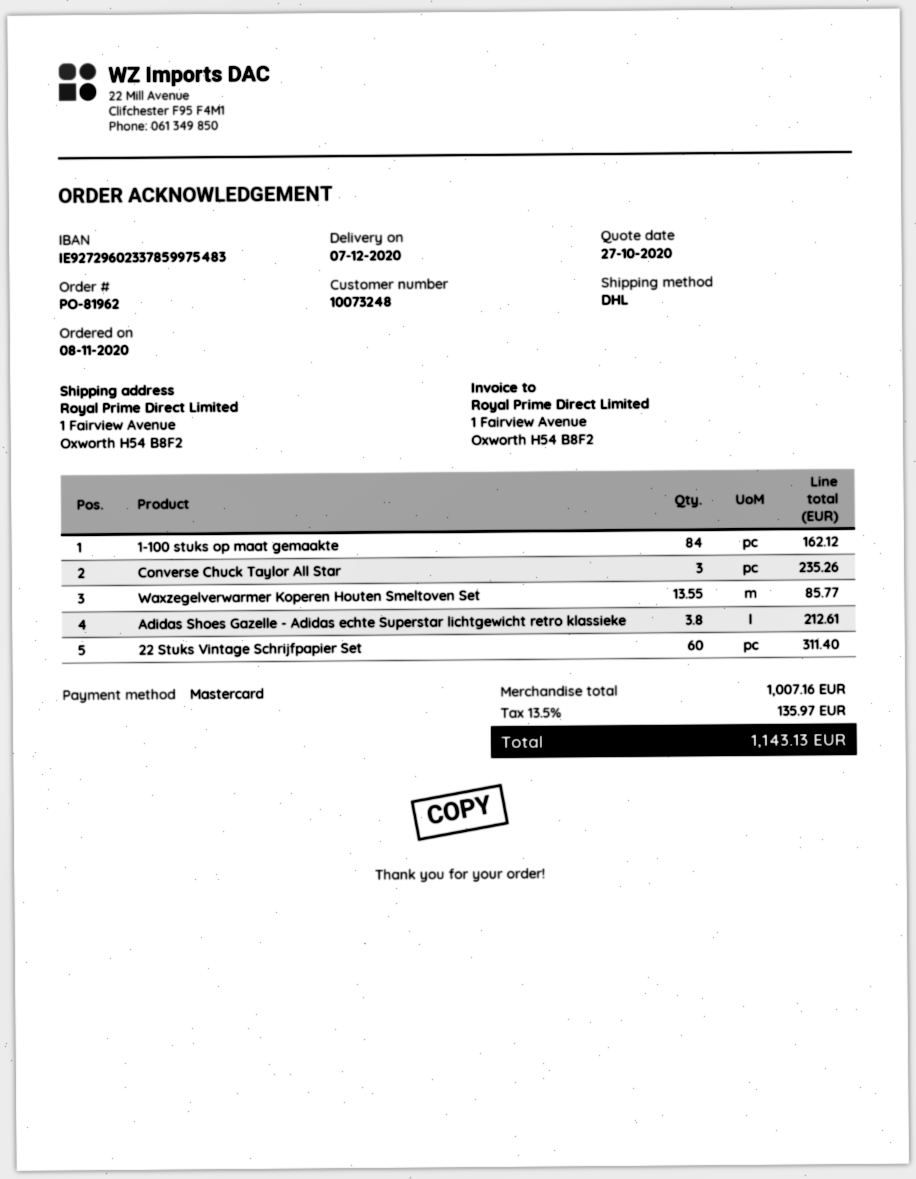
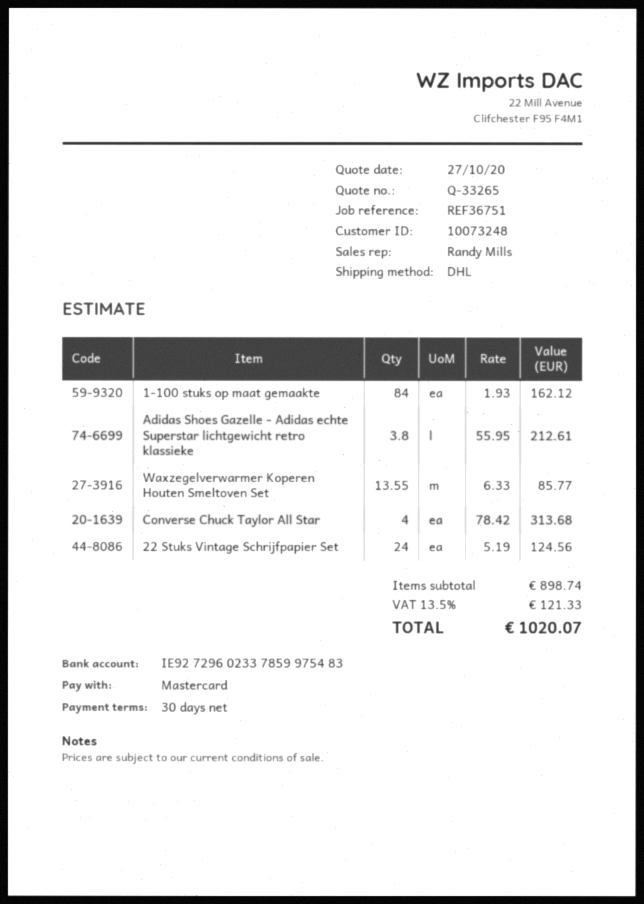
Converse Chuck Taylor All Star: 3 for 235.26 -> 4 for 313.68
22 Stuks Vintage Schrijfpapier Set: 60 for 311.40 -> 24 for 124.56
subtotal: 1007.16 -> 898.74
tax: 13.5% = 135.97 -> 13.5% = 121.33
total: 1143.13 -> 1020.07

